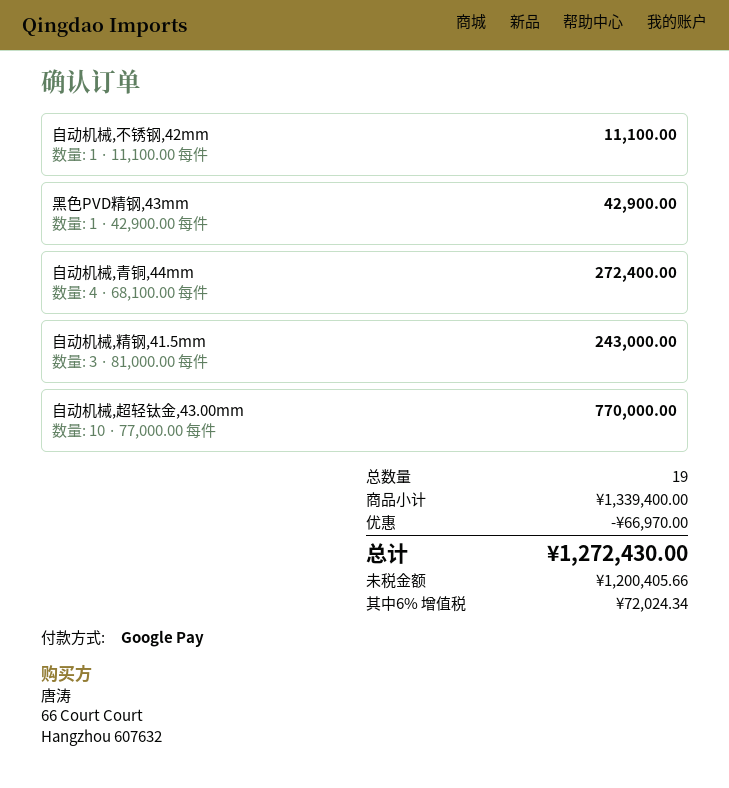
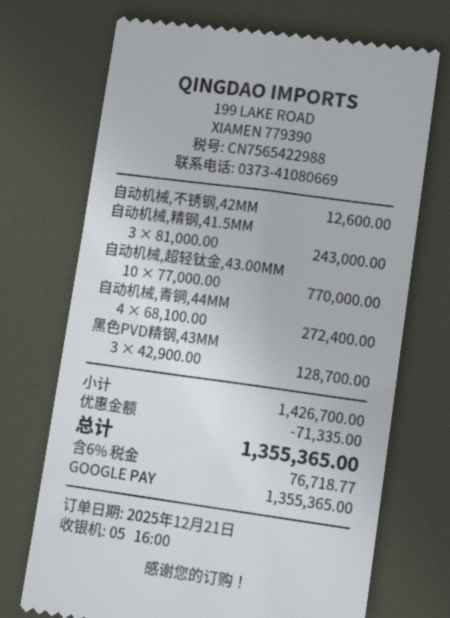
自动机械,不锈钢,42mm: 1 x 11100.00 = 11100.00 -> 1 x 12600.00 = 12600.00
黑色PVD精钢,43mm: 1 x 42900.00 = 42900.00 -> 3 x 42900.00 = 128700.00
subtotal: 1339400.00 -> 1426700.00
discount: 66970.00 -> 71335.00
tax: 6% = 72024.34 -> 6% = 76718.77
total: 1272430.00 -> 1355365.00

